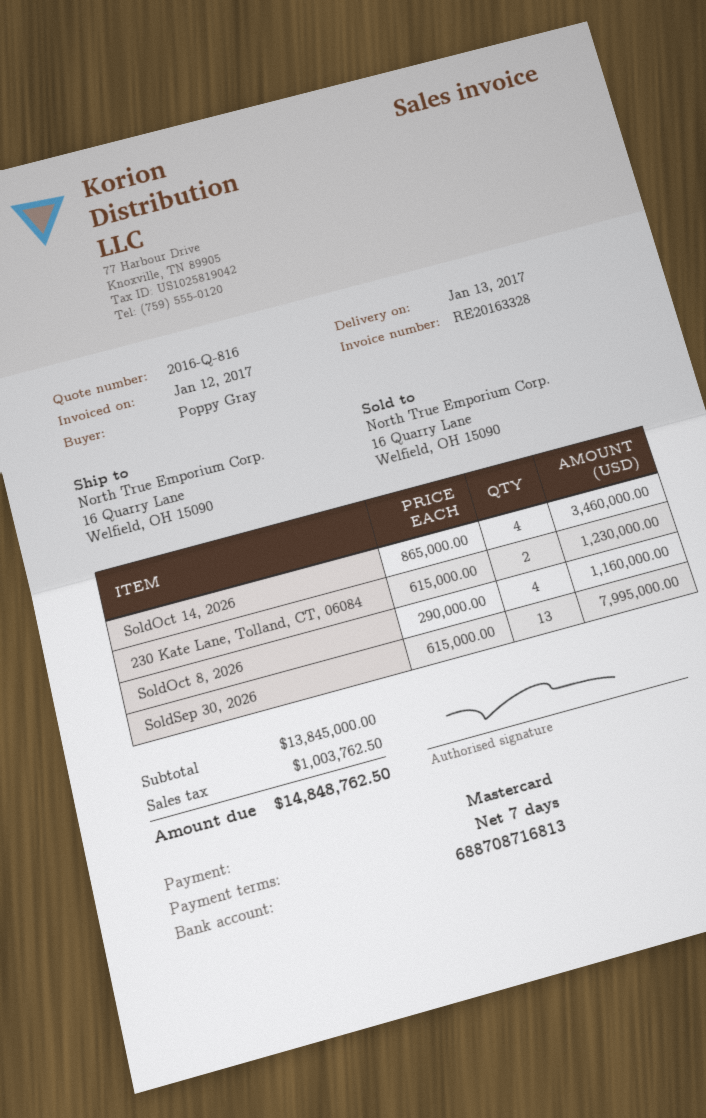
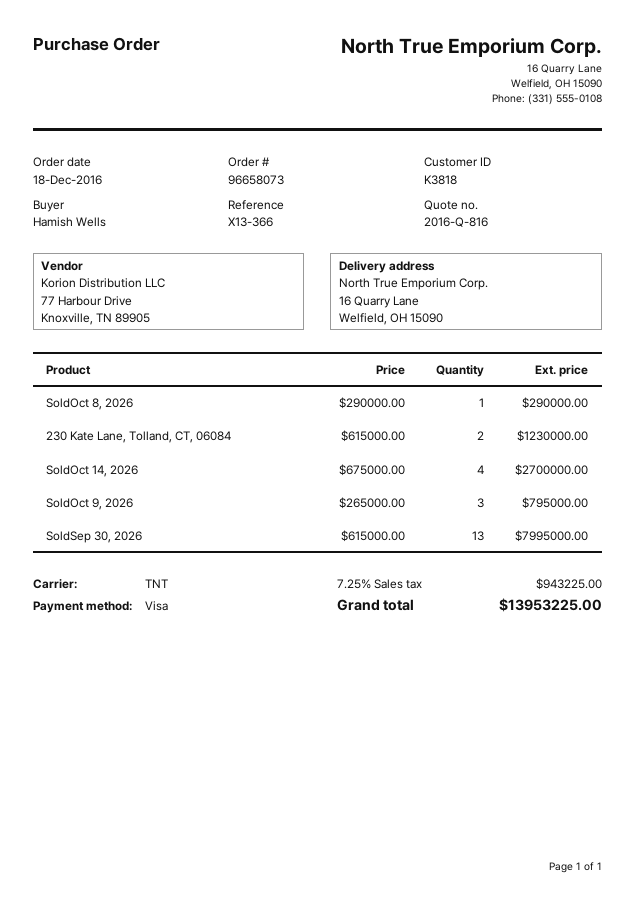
ordered by: Poppy Gray -> Hamish Wells
payment method: Mastercard -> Visa
SoldOct 14, 2026: 4 x 865000.00 = 3460000.00 -> 4 x 675000.00 = 2700000.00
SoldOct 8, 2026: 4 x 290000.00 = 1160000.00 -> 1 x 290000.00 = 290000.00
SoldOct 9, 2026: none -> 3 x 265000.00 = 795000.00
tax: 1003762.50 -> 943225.00
total: 14848762.50 -> 13953225.00

